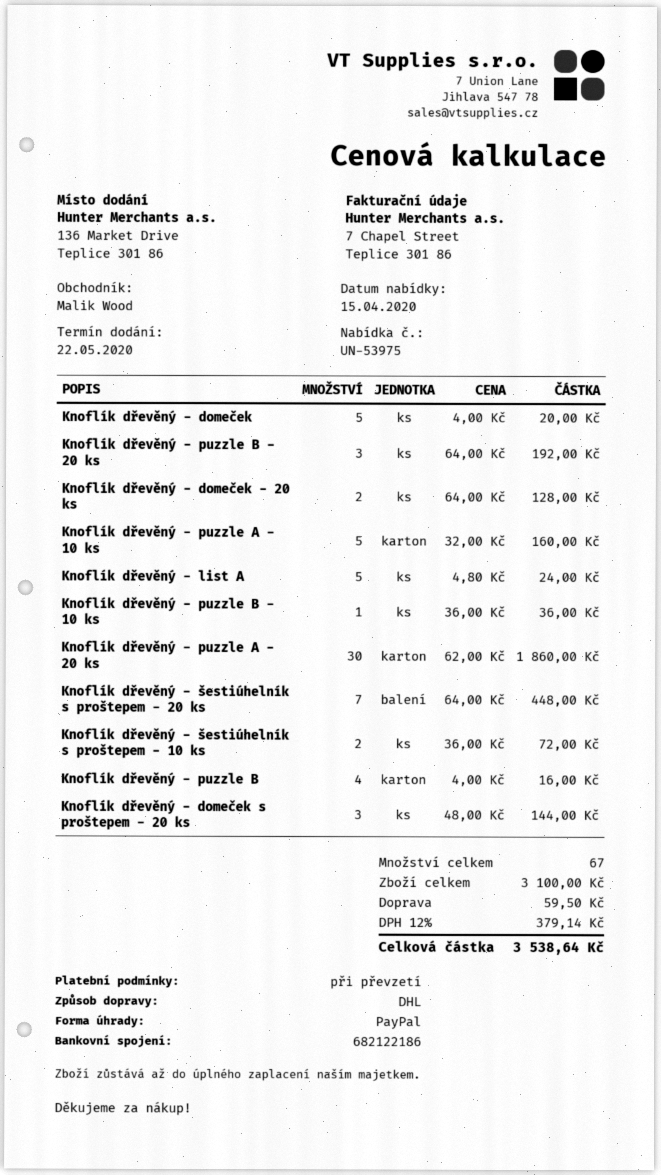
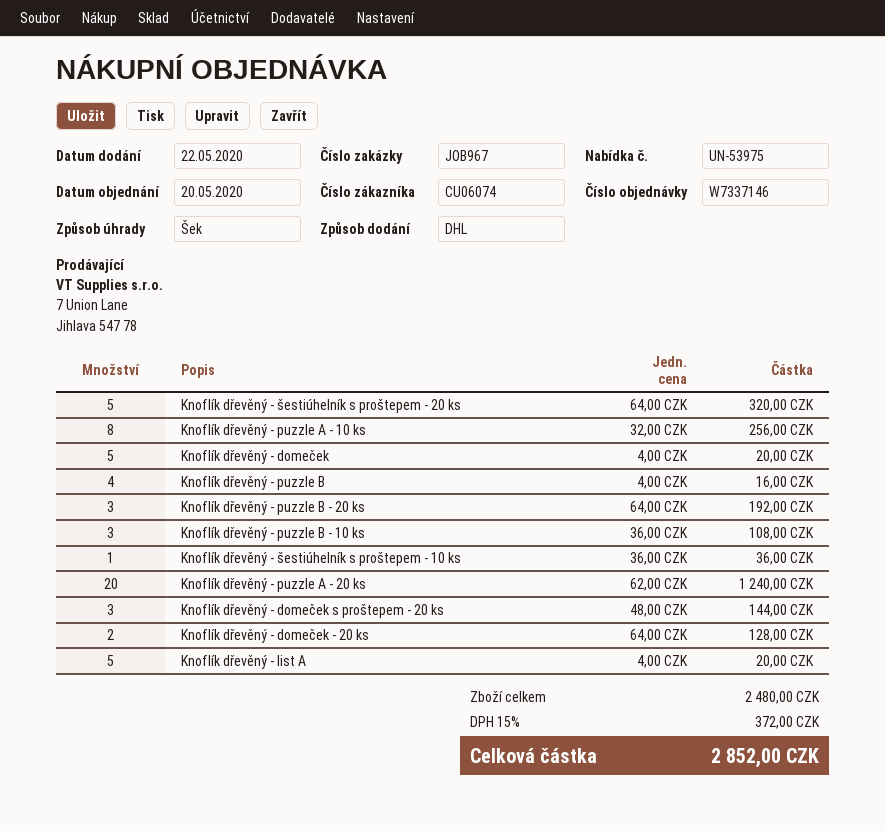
payment method: PayPal -> cheque
Knoflík dřevěný - puzzle A - 10 ks: 5 x 32.00 = 160.00 -> 8 x 32.00 = 256.00
Knoflík dřevěný - list A: 5 x 4.80 = 24.00 -> 5 x 4.00 = 20.00
Knoflík dřevěný - puzzle B - 10 ks: 1 x 36.00 = 36.00 -> 3 x 36.00 = 108.00
Knoflík dřevěný - puzzle A - 20 ks: 30 x 62.00 = 1860.00 -> 20 x 62.00 = 1240.00
Knoflík dřevěný - šestiúhelník s proštepem - 20 ks: 7 x 64.00 = 448.00 -> 5 x 64.00 = 320.00
Knoflík dřevěný - šestiúhelník s proštepem - 10 ks: 2 x 36.00 = 72.00 -> 1 x 36.00 = 36.00
subtotal: 3100.00 -> 2480.00
shipping: 59.50 -> none
tax: 12% = 379.14 -> 15% = 372.00
total: 3538.64 -> 2852.00

